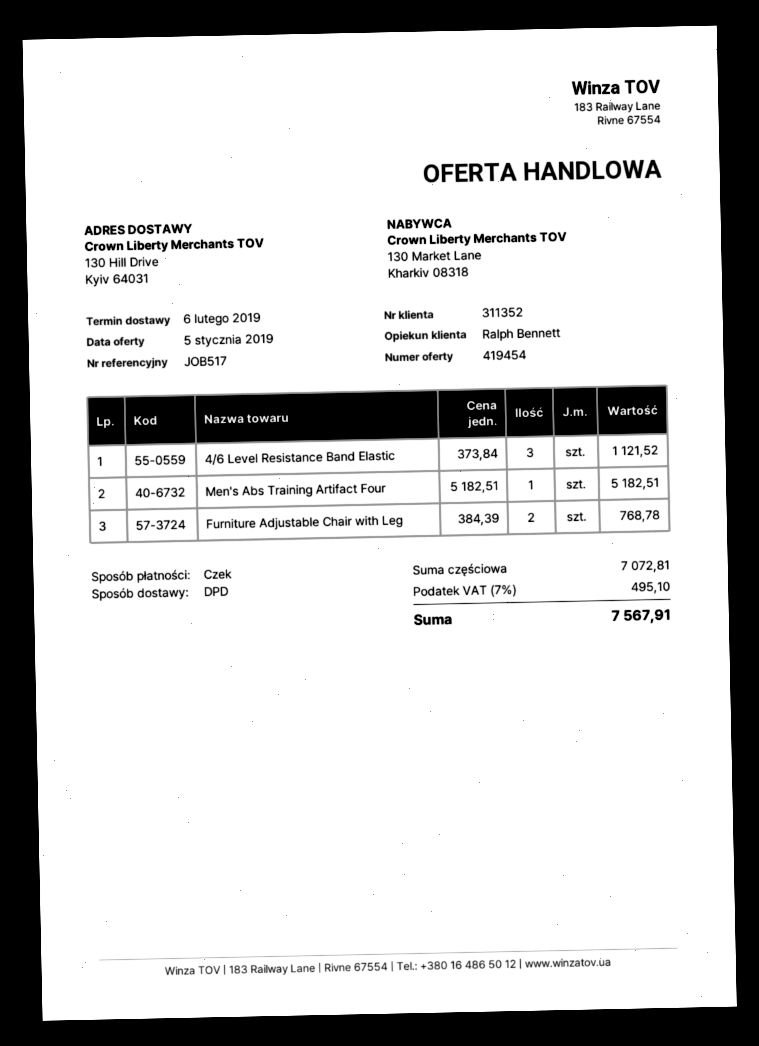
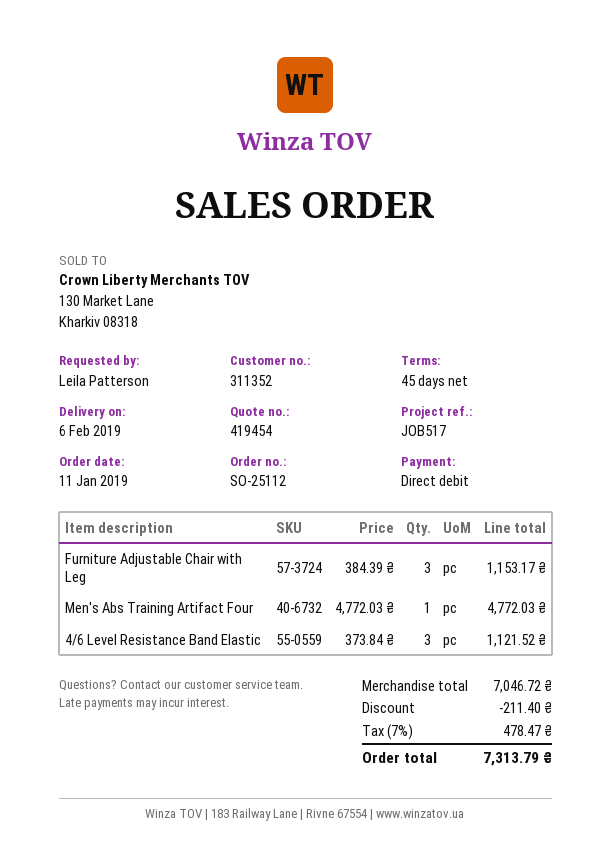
payment method: cheque -> direct debit
Men's Abs Training Artifact Four: 1 x 5182.51 = 5182.51 -> 1 x 4772.03 = 4772.03
Furniture Adjustable Chair with Leg: 2 x 384.39 = 768.78 -> 3 x 384.39 = 1153.17
subtotal: 7072.81 -> 7046.72
discount: none -> 211.40
tax: 7% = 495.10 -> 7% = 478.47
total: 7567.91 -> 7313.79

